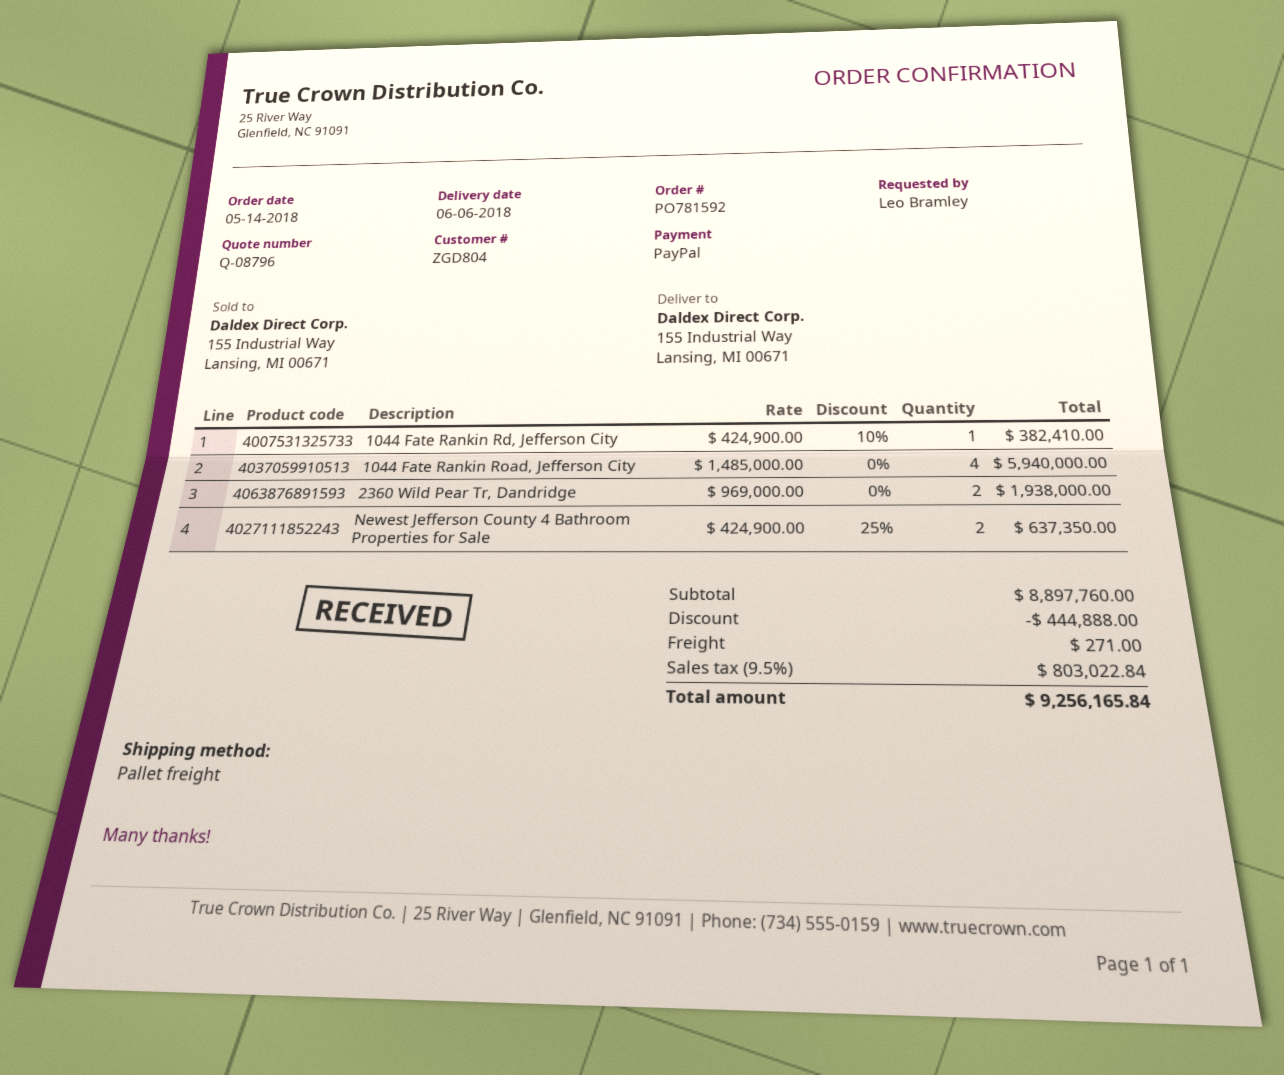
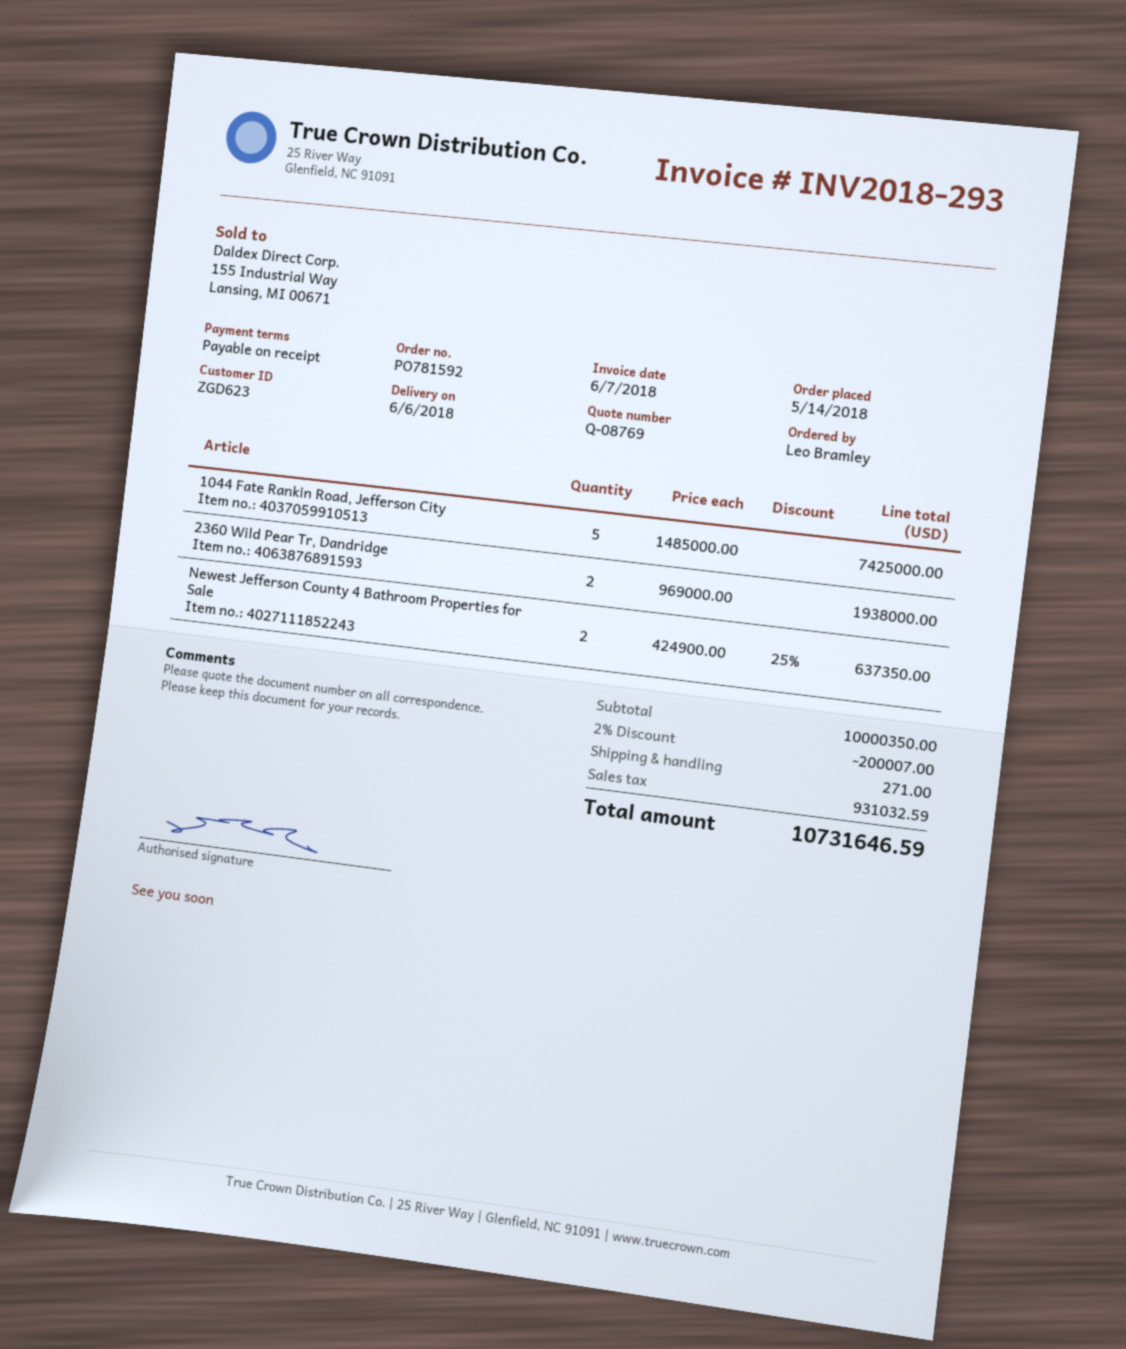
quote number: Q-08796 -> Q-08769
customer number: ZGD804 -> ZGD623
1044 Fate Rankin Rd, Jefferson City: 1 x 424900.00 - 10% = 382410.00 -> none
1044 Fate Rankin Road, Jefferson City: 4 x 1485000.00 = 5940000.00 -> 5 x 1485000.00 = 7425000.00
subtotal: 8897760.00 -> 10000350.00
discount: 444888.00 -> 200007.00
tax: 803022.84 -> 931032.59
total: 9256165.84 -> 10731646.59

